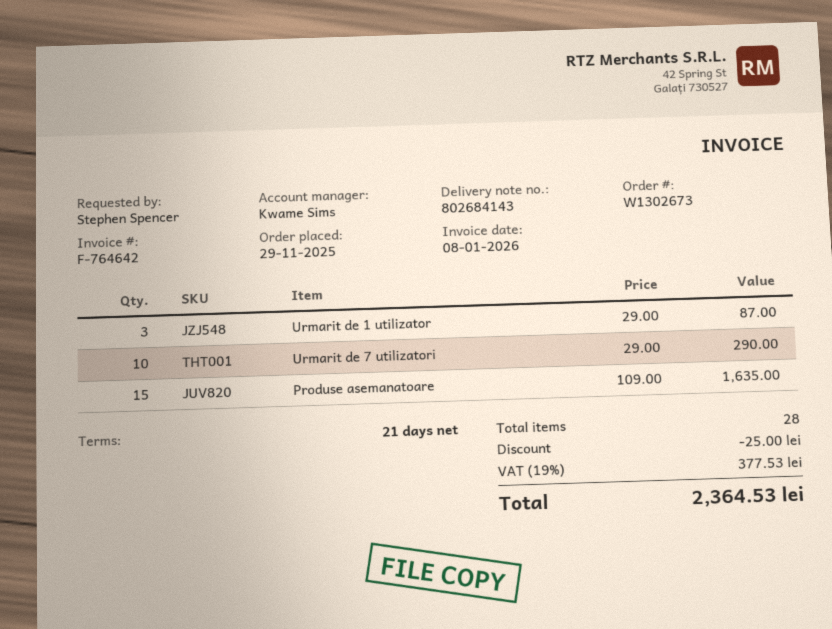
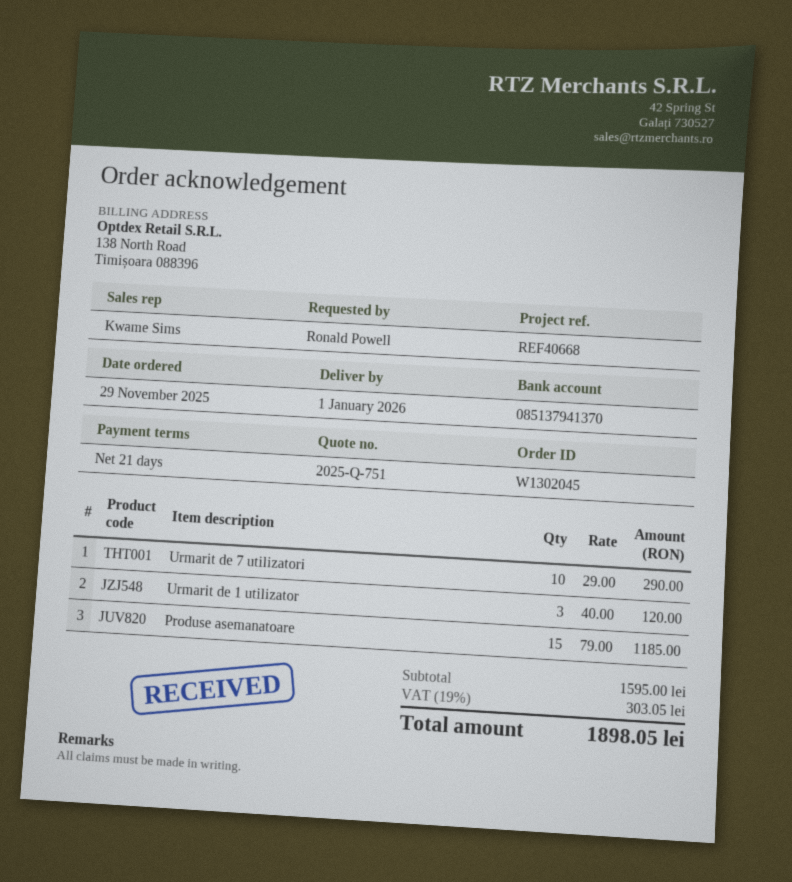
order number: W1302673 -> W1302045
ordered by: Stephen Spencer -> Ronald Powell
Urmarit de 1 utilizator: 3 x 29.00 = 87.00 -> 3 x 40.00 = 120.00
Produse asemanatoare: 15 x 109.00 = 1635.00 -> 15 x 79.00 = 1185.00
discount: 25.00 -> none
tax: 19% = 377.53 -> 19% = 303.05
total: 2364.53 -> 1898.05

